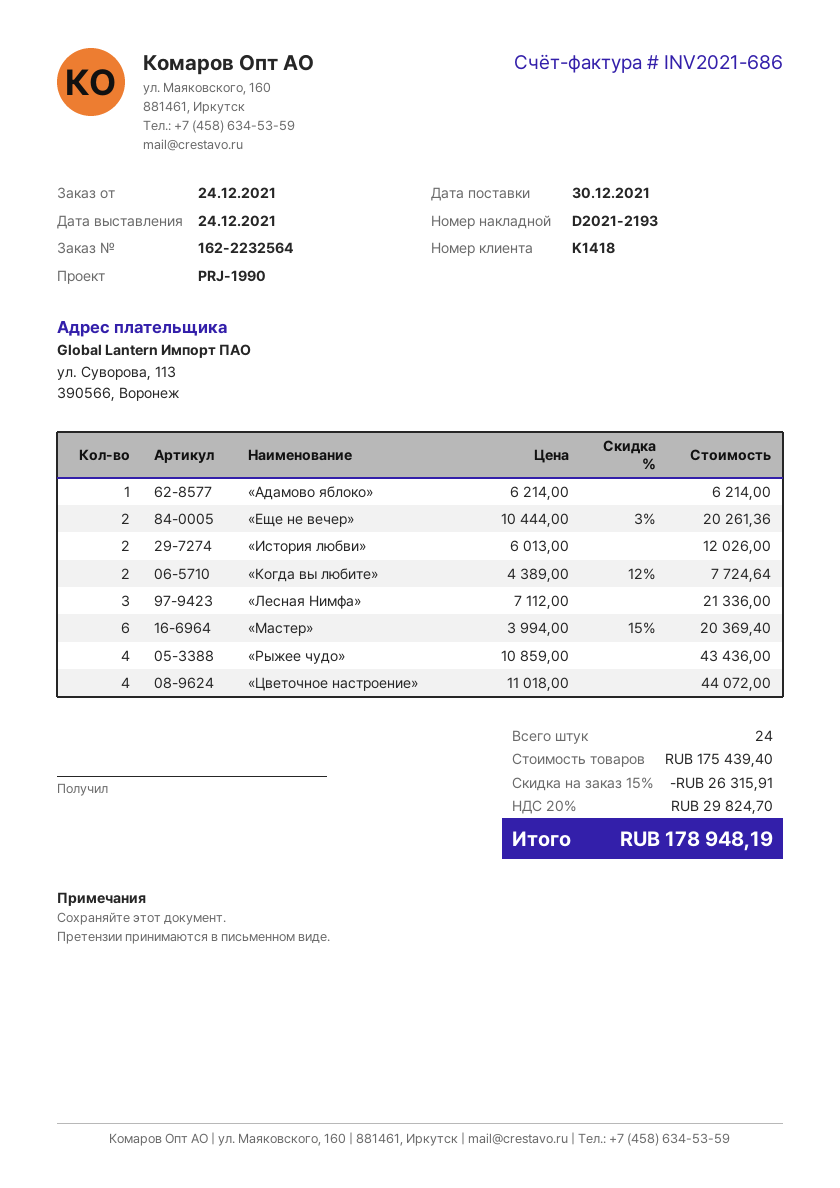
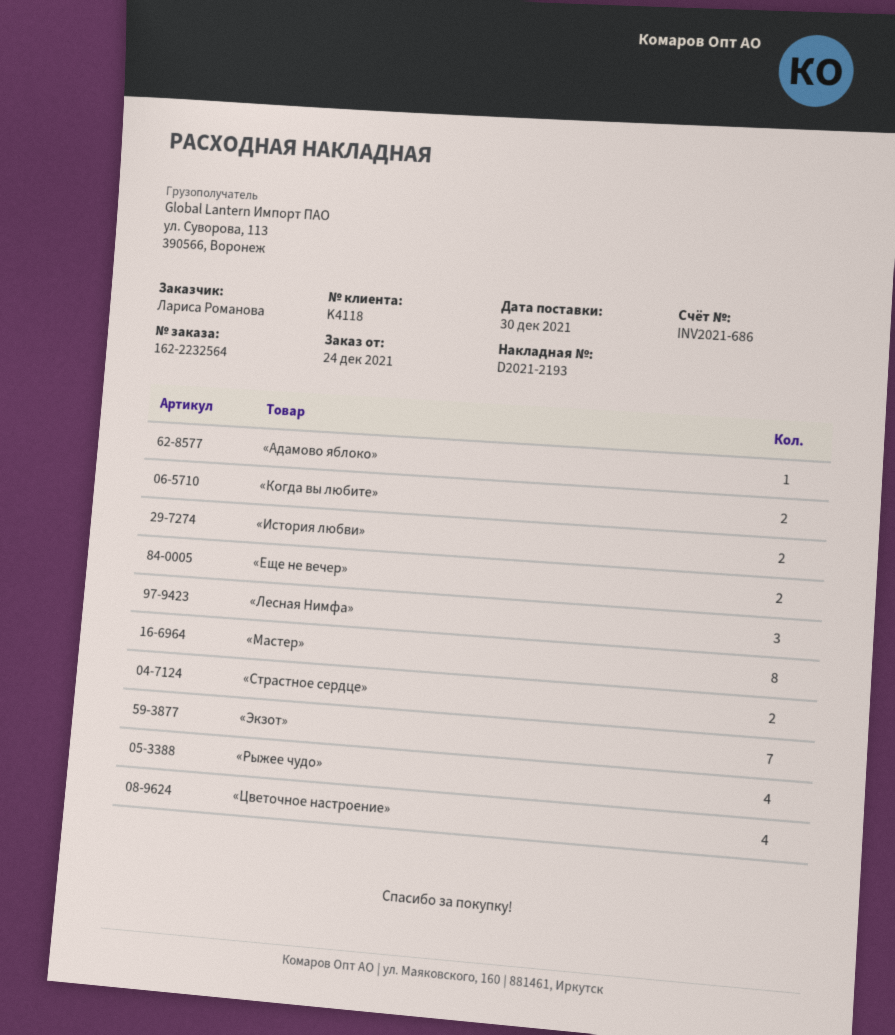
customer number: K1418 -> K4118
«Мастер»: 6 -> 8
«Страстное сердце»: none -> 2
«Экзот»: none -> 7

